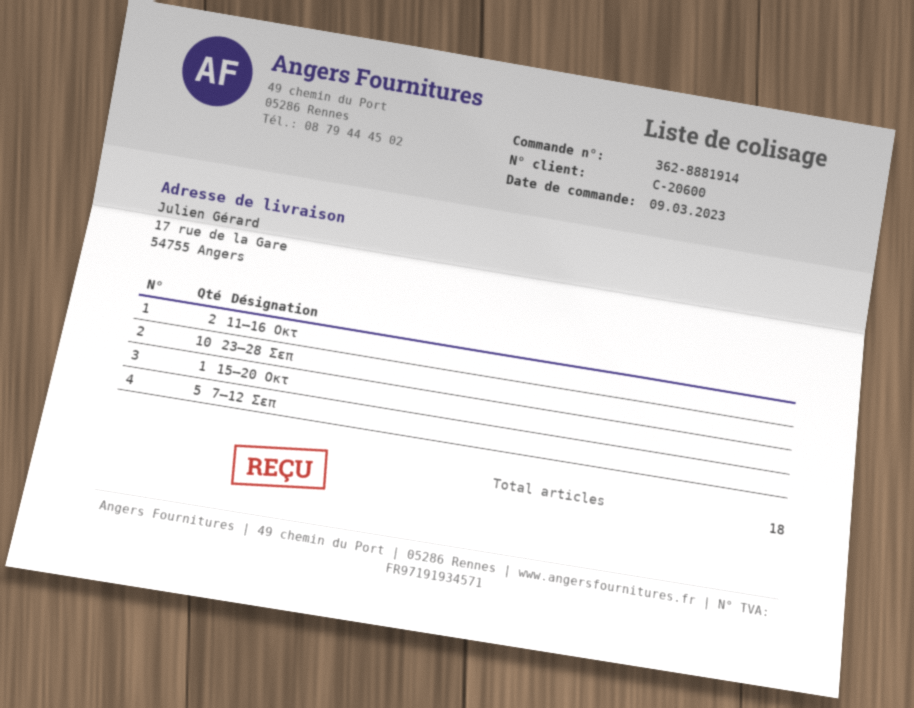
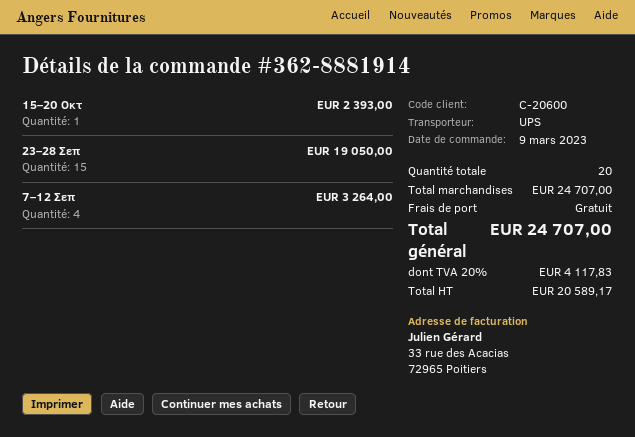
11–16 Οκτ: 2 -> none
23–28 Σεπ: 10 -> 15
7–12 Σεπ: 5 -> 4
total quantity: 18 -> 20

